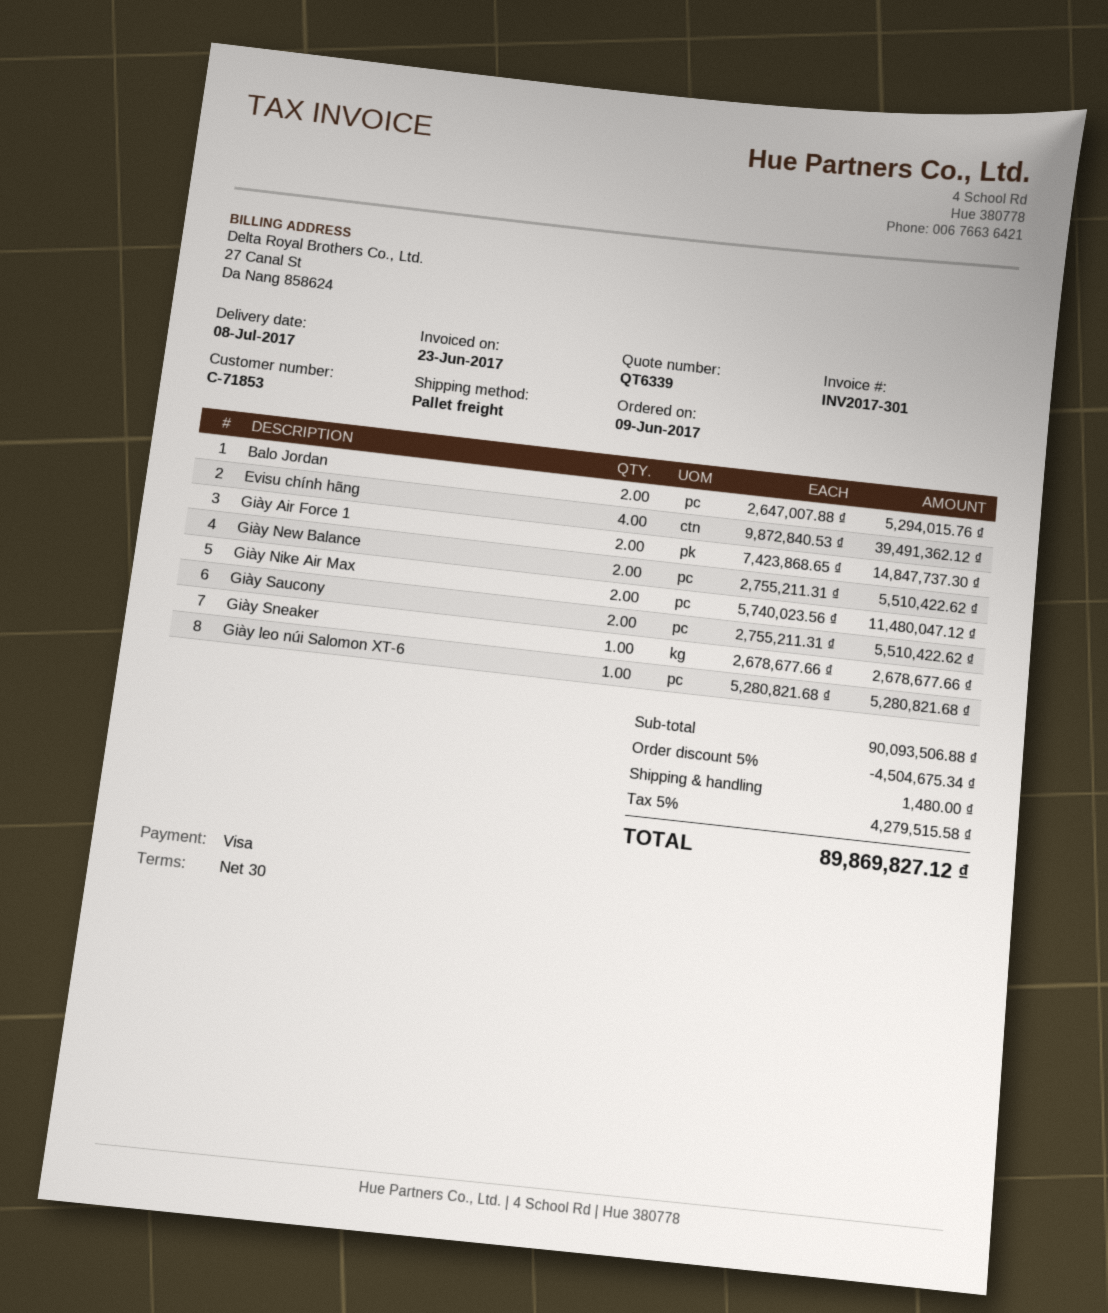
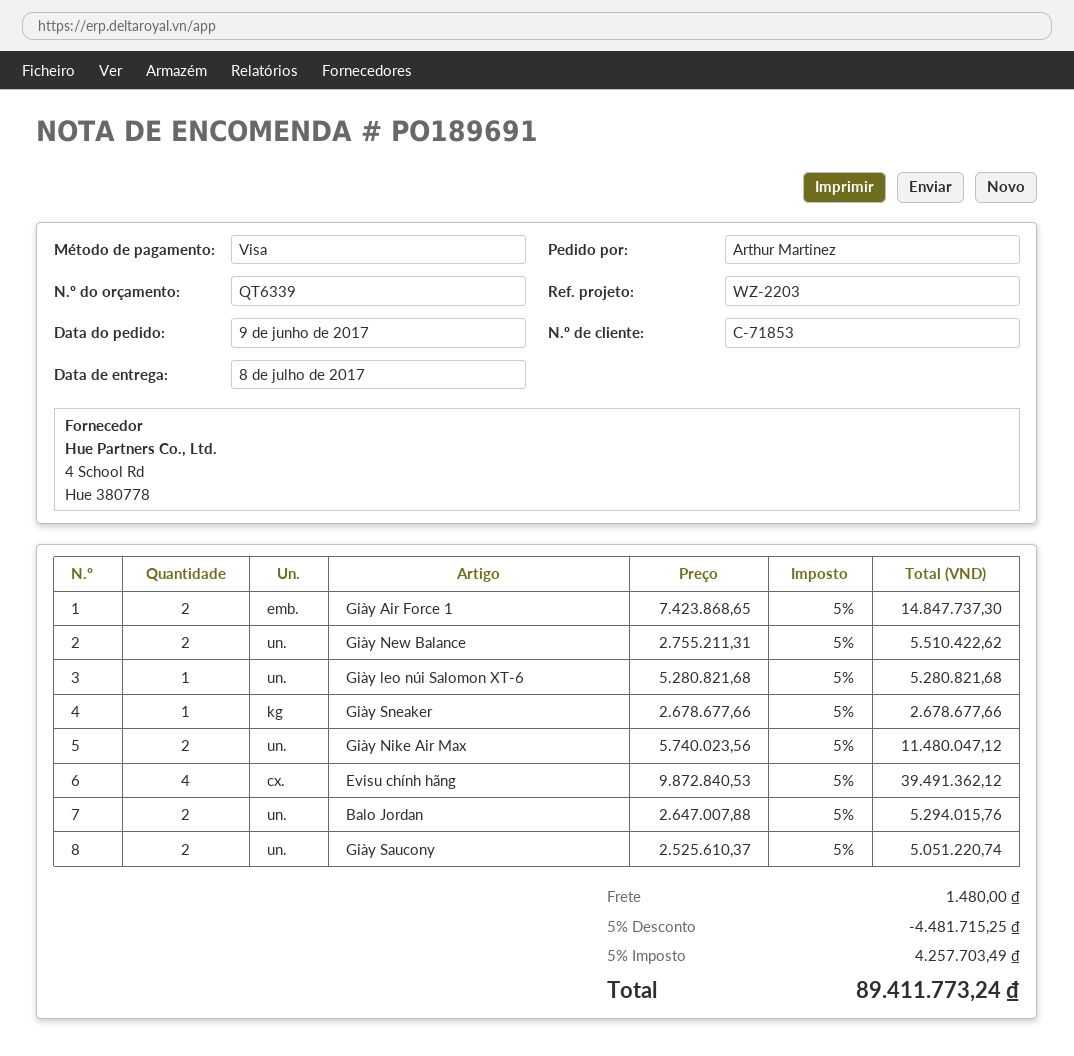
Giày Saucony: 2 x 2755211.31 = 5510422.62 -> 2 x 2525610.37 = 5051220.74
discount: 5% = 4504675.34 -> 5% = 4481715.25
tax: 5% = 4279515.58 -> 5% = 4257703.49
total: 89869827.12 -> 89411773.24

